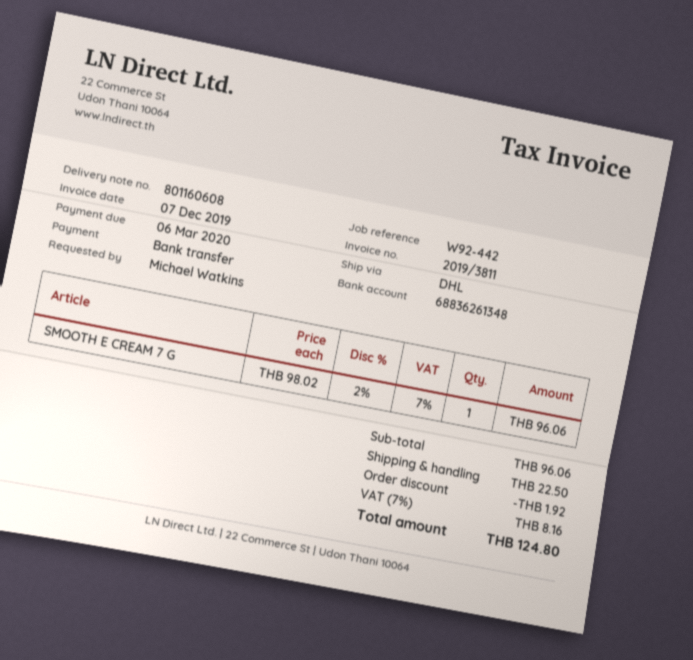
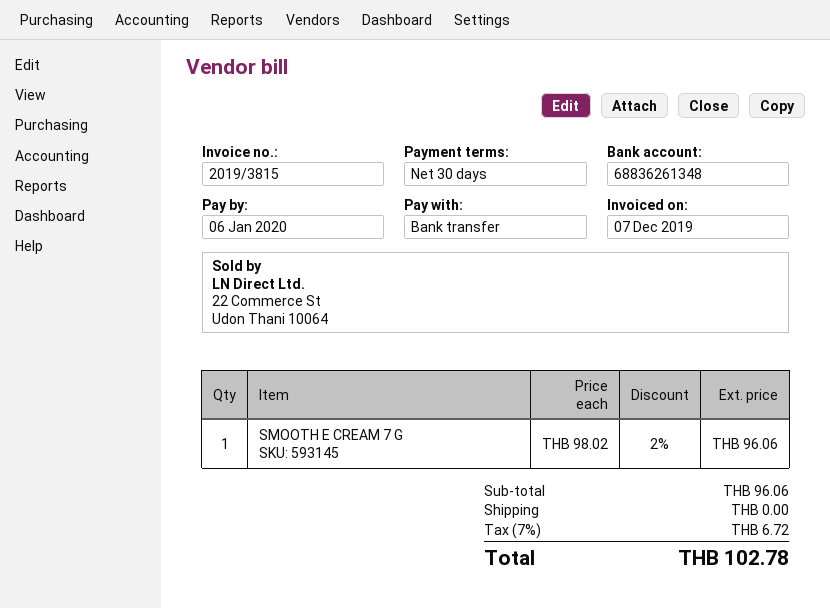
invoice number: 2019/3811 -> 2019/3815
due date: 2020-03-06 -> 2020-01-06
discount: 1.92 -> none
shipping: 22.50 -> 0.00
tax: 7% = 8.16 -> 7% = 6.72
total: 124.80 -> 102.78

